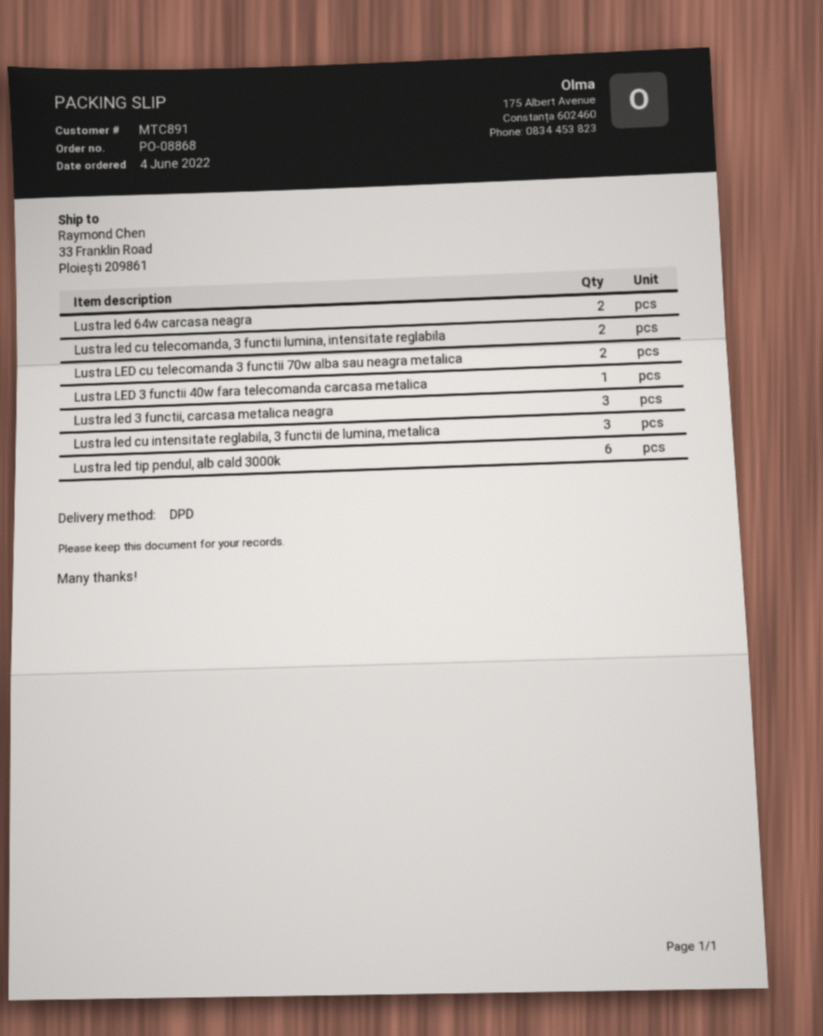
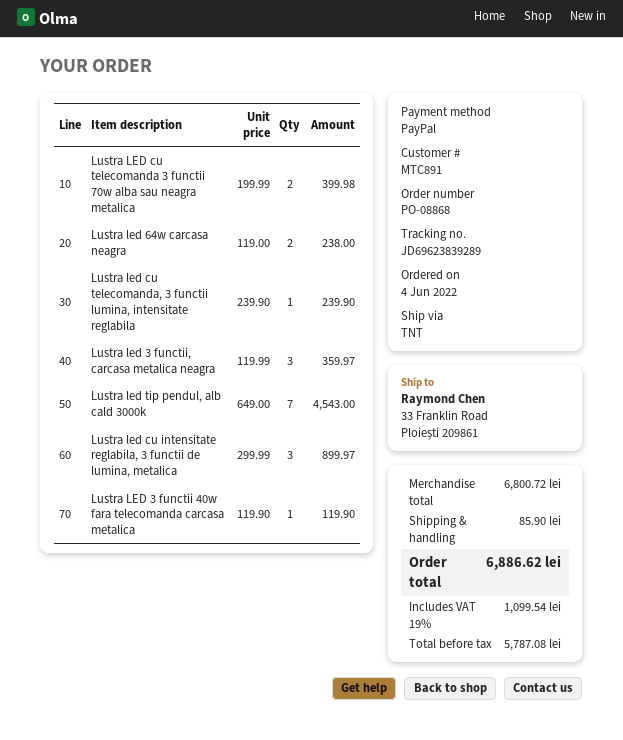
shipping method: DPD -> TNT
Lustra led cu telecomanda, 3 functii lumina, intensitate reglabila: 2 -> 1
Lustra led tip pendul, alb cald 3000k: 6 -> 7

